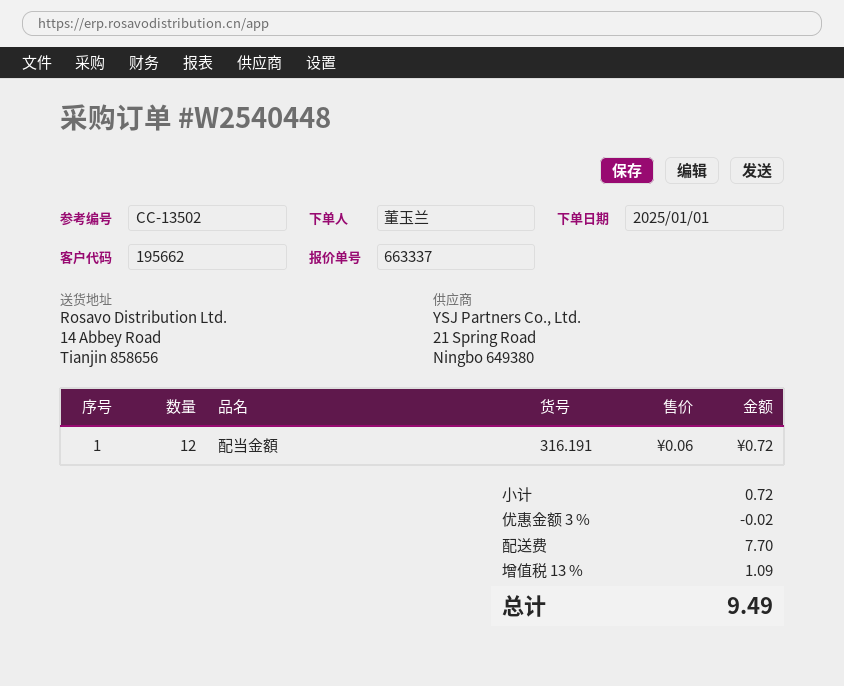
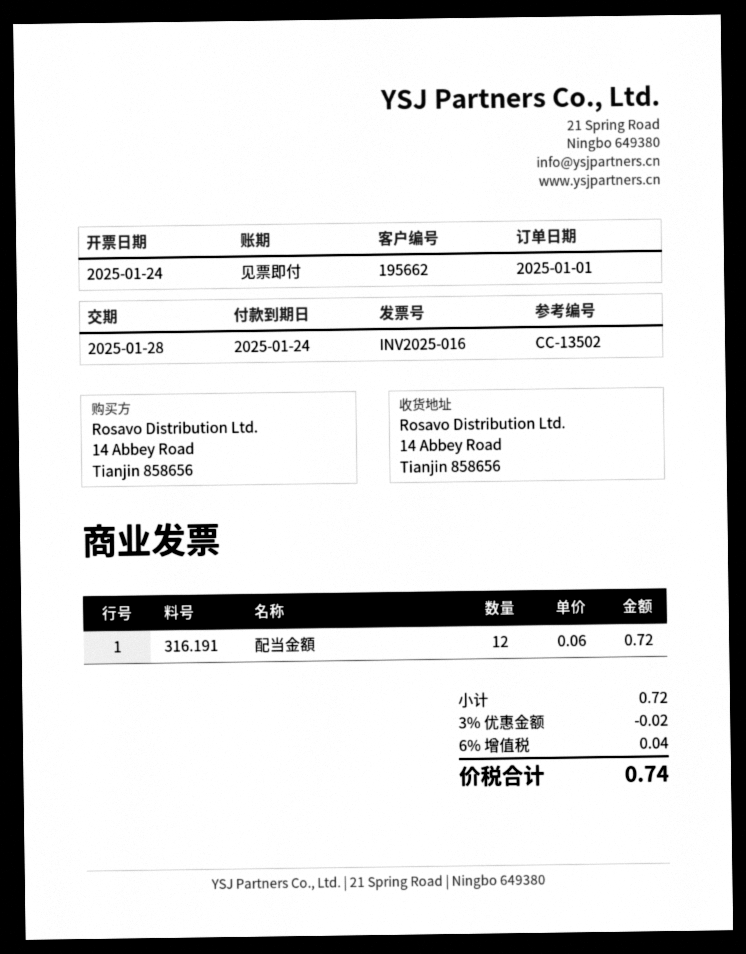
shipping: 7.70 -> none
tax: 13% = 1.09 -> 6% = 0.04
total: 9.49 -> 0.74

